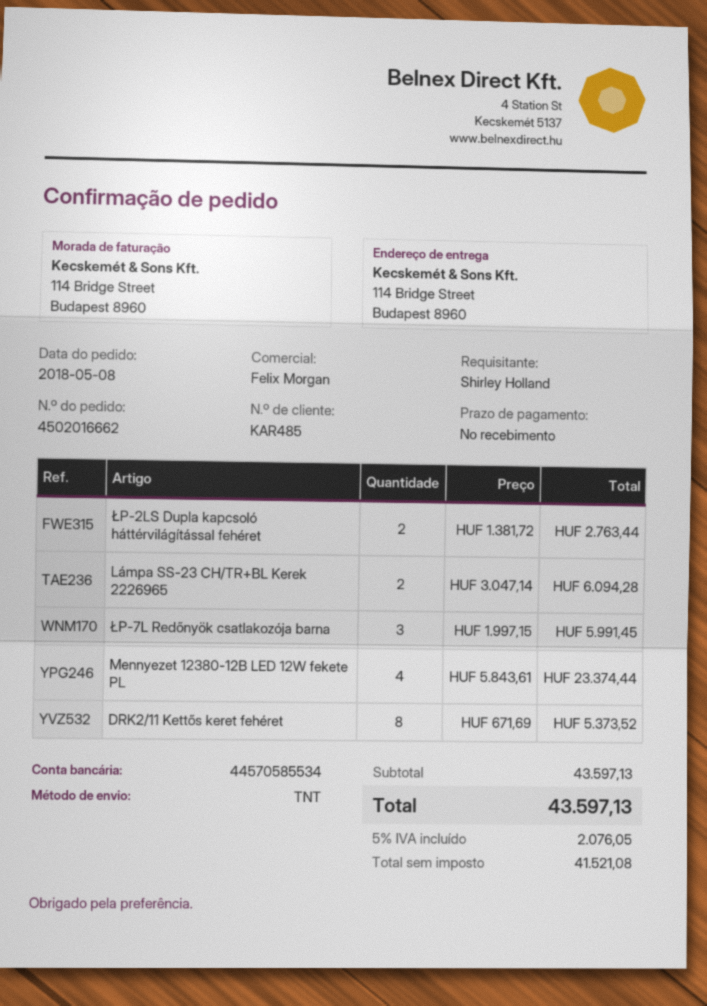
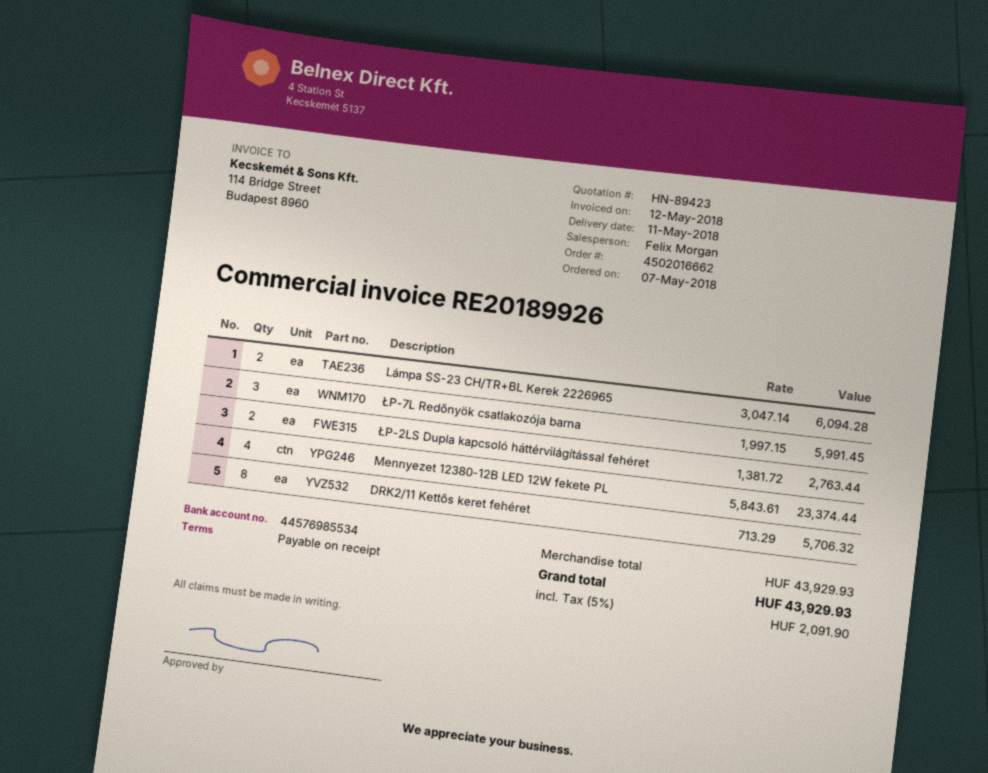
order date: 2018-05-08 -> 2018-05-07
bank account: 44570585534 -> 44576985534
DRK2/11 Kettős keret fehéret: 8 x 671.69 = 5373.52 -> 8 x 713.29 = 5706.32
subtotal: 43597.13 -> 43929.93
tax: 5% = 2076.05 -> 5% = 2091.90
total: 43597.13 -> 43929.93

